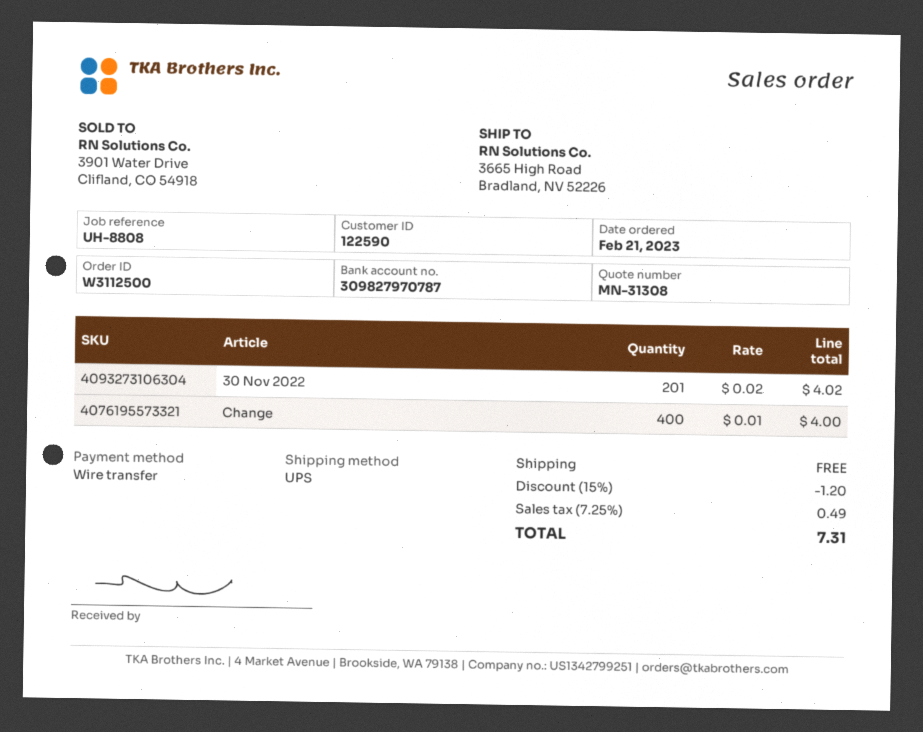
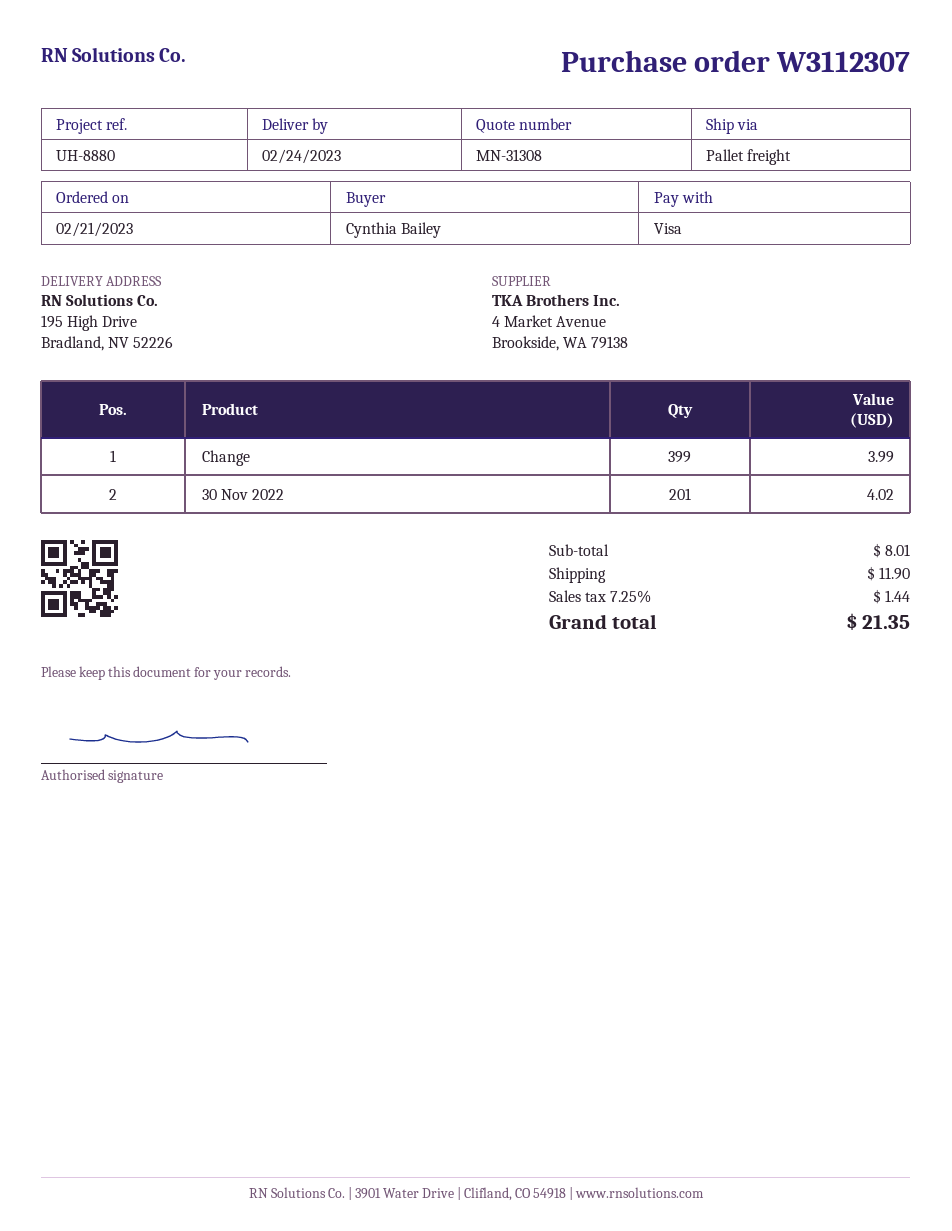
order number: W3112500 -> W3112307
reference: UH-8808 -> UH-8880
payment method: bank transfer -> Visa
shipping method: UPS -> pallet freight
ship to: 3665 High Road, Bradland, NV 52226 -> 195 High Drive, Bradland, NV 52226
Change: 400 for 4.00 -> 399 for 3.99
discount: 15% = 1.20 -> none
shipping: 0.00 -> 11.90
tax: 7.25% = 0.49 -> 7.25% = 1.44
total: 7.31 -> 21.35

